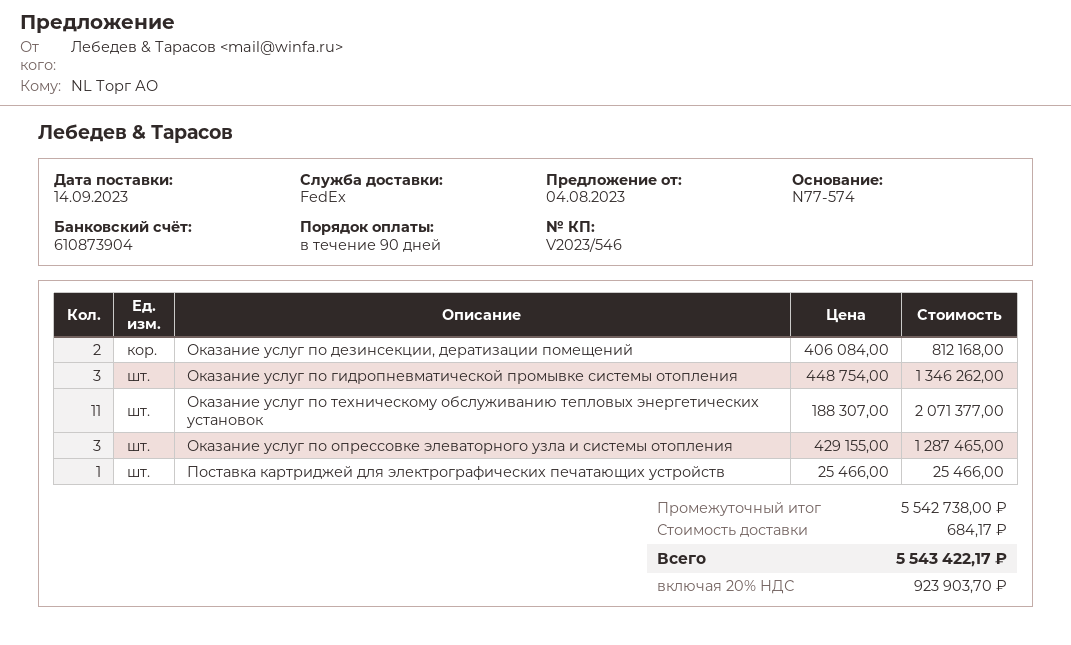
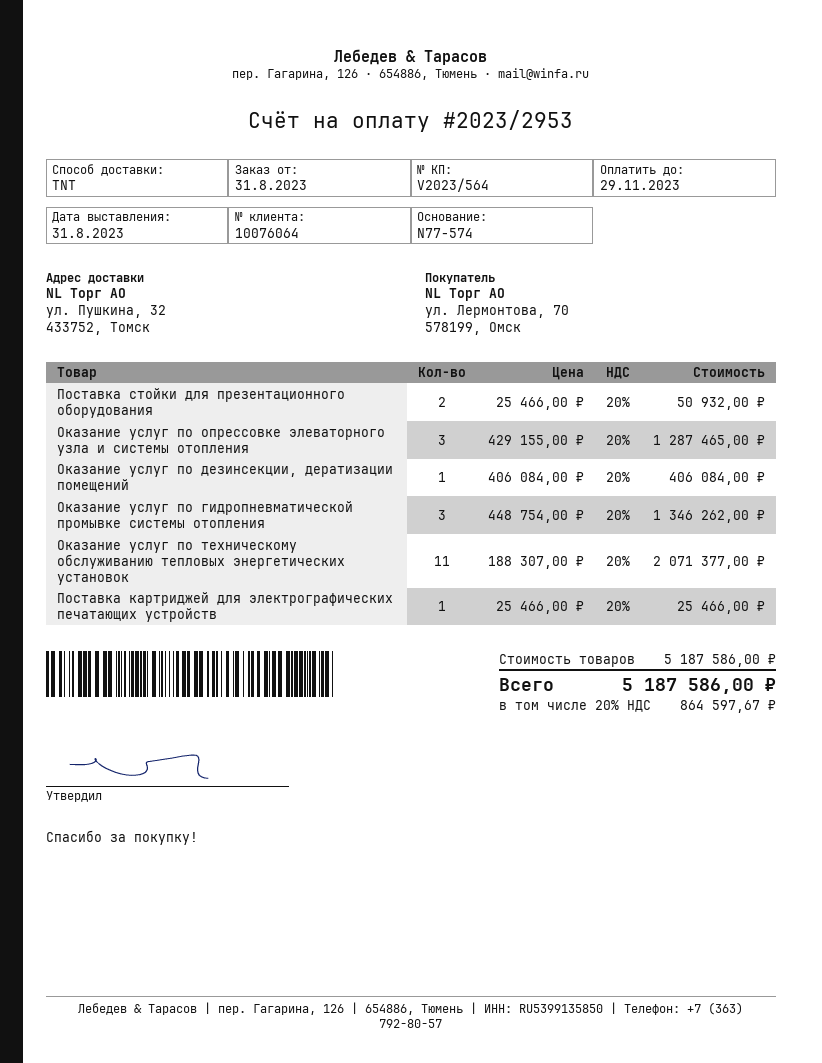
quote number: V2023/546 -> V2023/564
shipping method: FedEx -> TNT
Оказание услуг по дезинсекции, дератизации помещений: 2 x 406084.00 = 812168.00 -> 1 x 406084.00 = 406084.00
Поставка стойки для презентационного оборудования: none -> 2 x 25466.00 = 50932.00
subtotal: 5542738.00 -> 5187586.00
shipping: 684.17 -> none
tax: 20% = 923903.70 -> 20% = 864597.67
total: 5543422.17 -> 5187586.00

